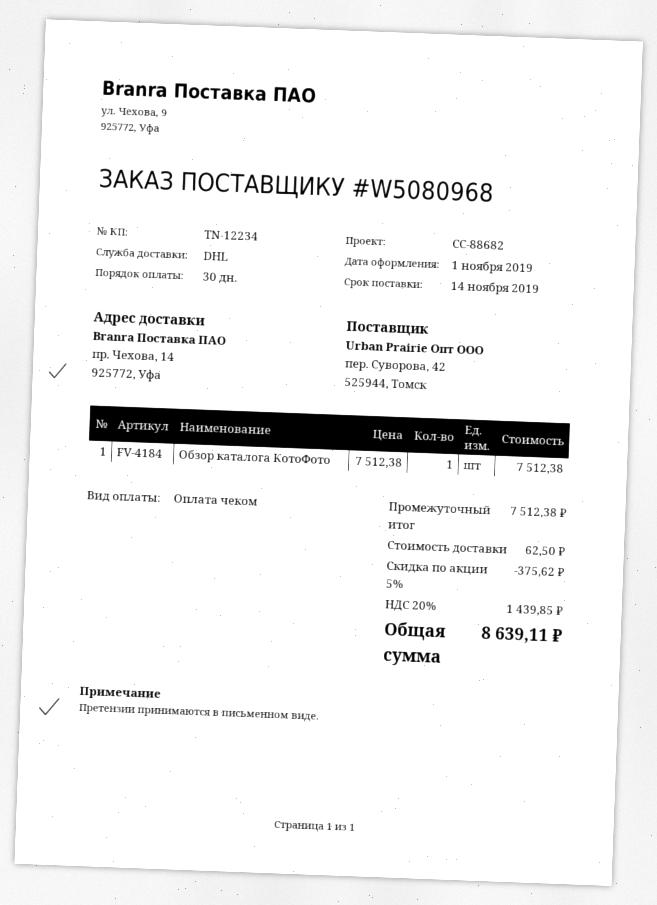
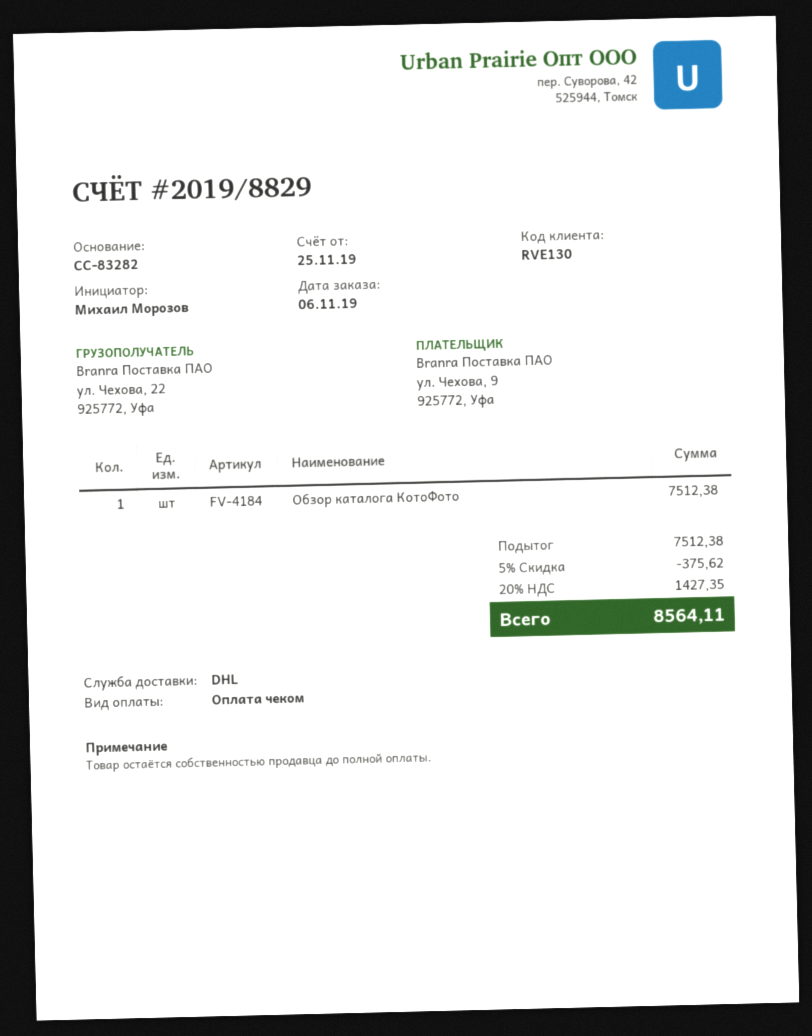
order date: 2019-11-01 -> 2019-11-06
reference: CC-88682 -> CC-83282
ship to: пр. Чехова, 14, 925772, Уфа -> ул. Чехова, 22, 925772, Уфа
shipping: 62.50 -> none
tax: 20% = 1439.85 -> 20% = 1427.35
total: 8639.11 -> 8564.11

